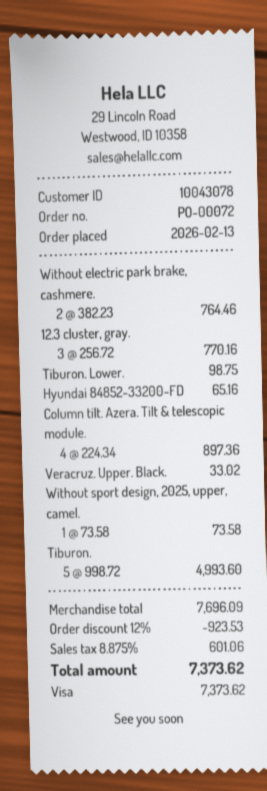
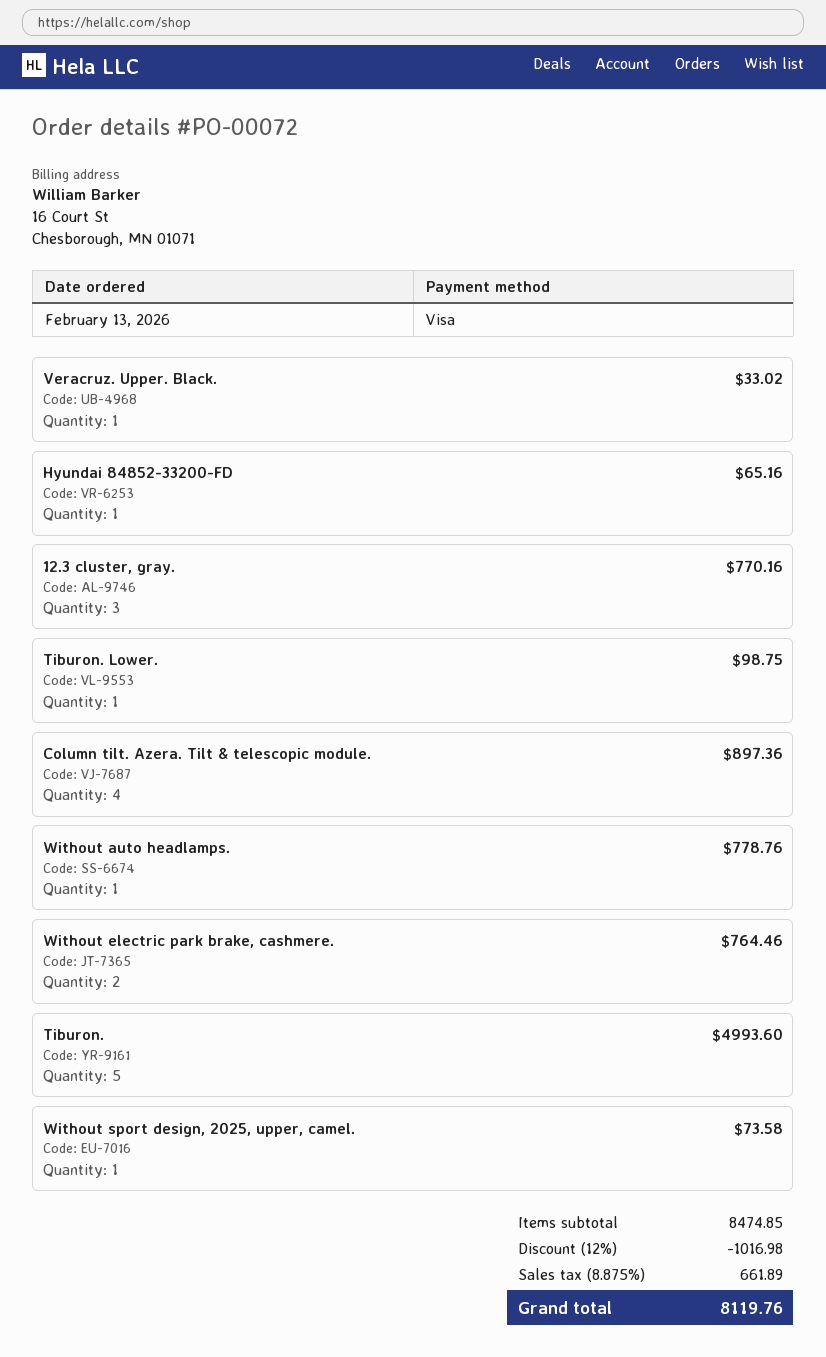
Without auto headlamps.: none -> 1 for 778.76
subtotal: 7696.09 -> 8474.85
discount: 12% = 923.53 -> 12% = 1016.98
tax: 8.875% = 601.06 -> 8.875% = 661.89
total: 7373.62 -> 8119.76

